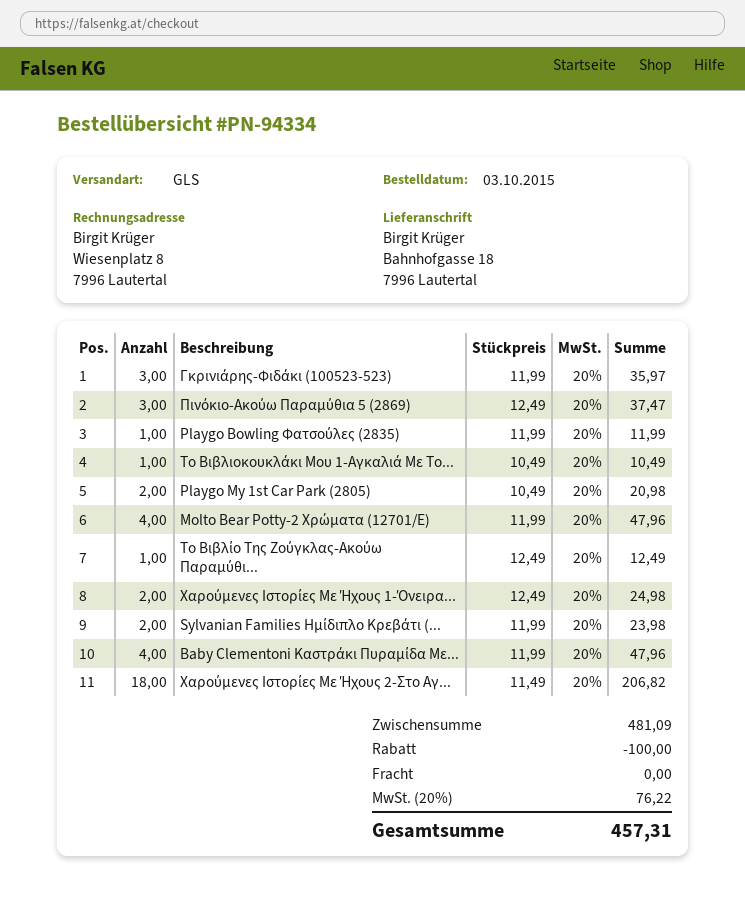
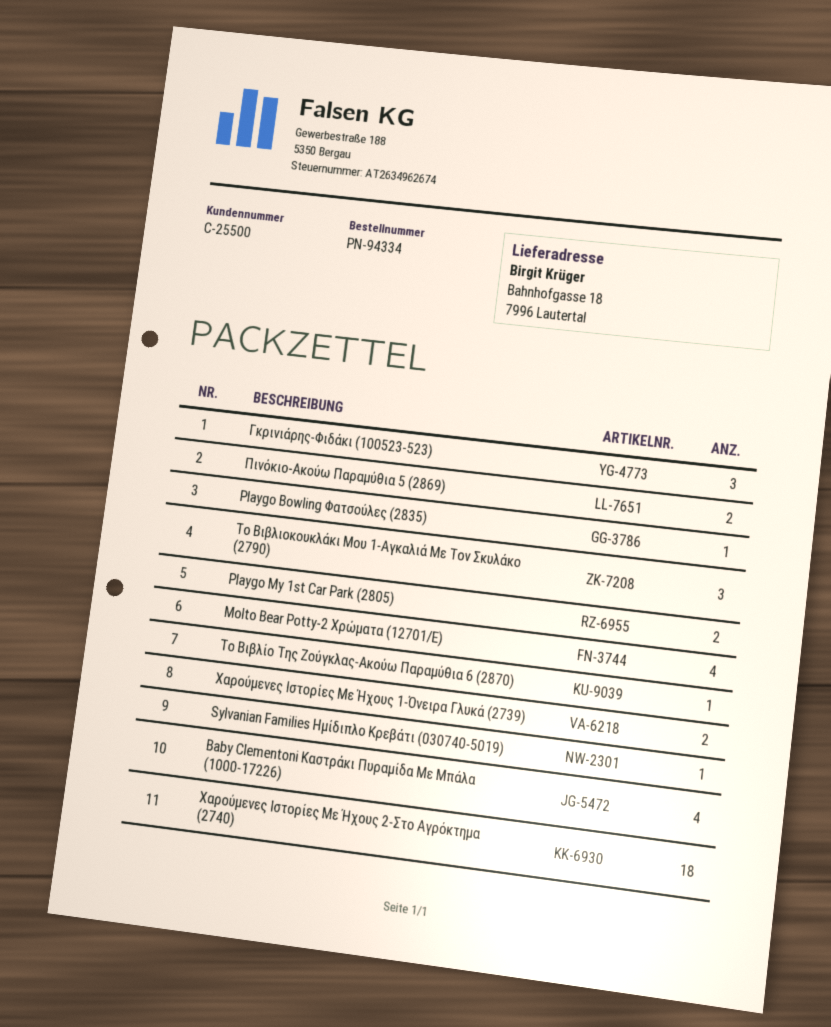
Πινόκιο-Ακούω Παραμύθια 5 (2869): 3 -> 2
Το Βιβλιοκουκλάκι Μου 1-Αγκαλιά Με Το...: 1 -> 3
Sylvanian Families Ημίδιπλο Κρεβάτι (...: 2 -> 1

